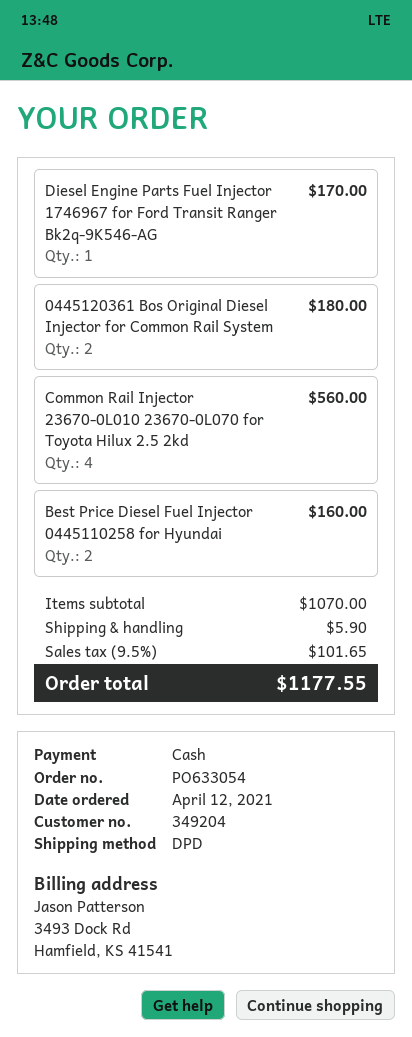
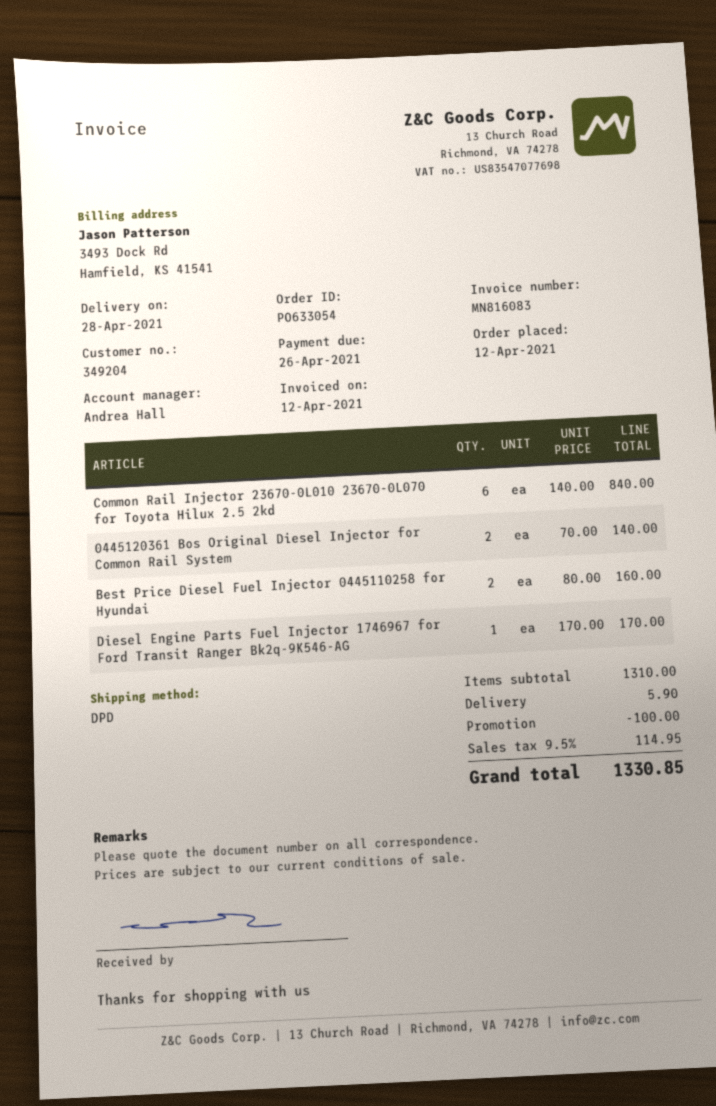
0445120361 Bos Original Diesel Injector for Common Rail System: 2 for 180.00 -> 2 for 140.00
Common Rail Injector 23670-0L010 23670-0L070 for Toyota Hilux 2.5 2kd: 4 for 560.00 -> 6 for 840.00
subtotal: 1070.00 -> 1310.00
discount: none -> 100.00
tax: 9.5% = 101.65 -> 9.5% = 114.95
total: 1177.55 -> 1330.85

